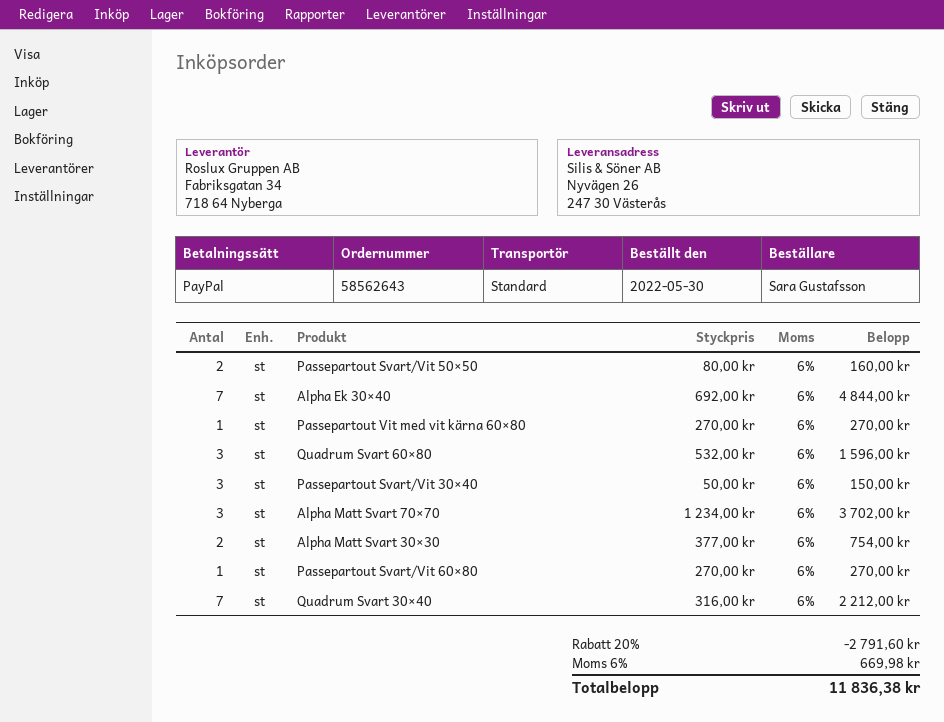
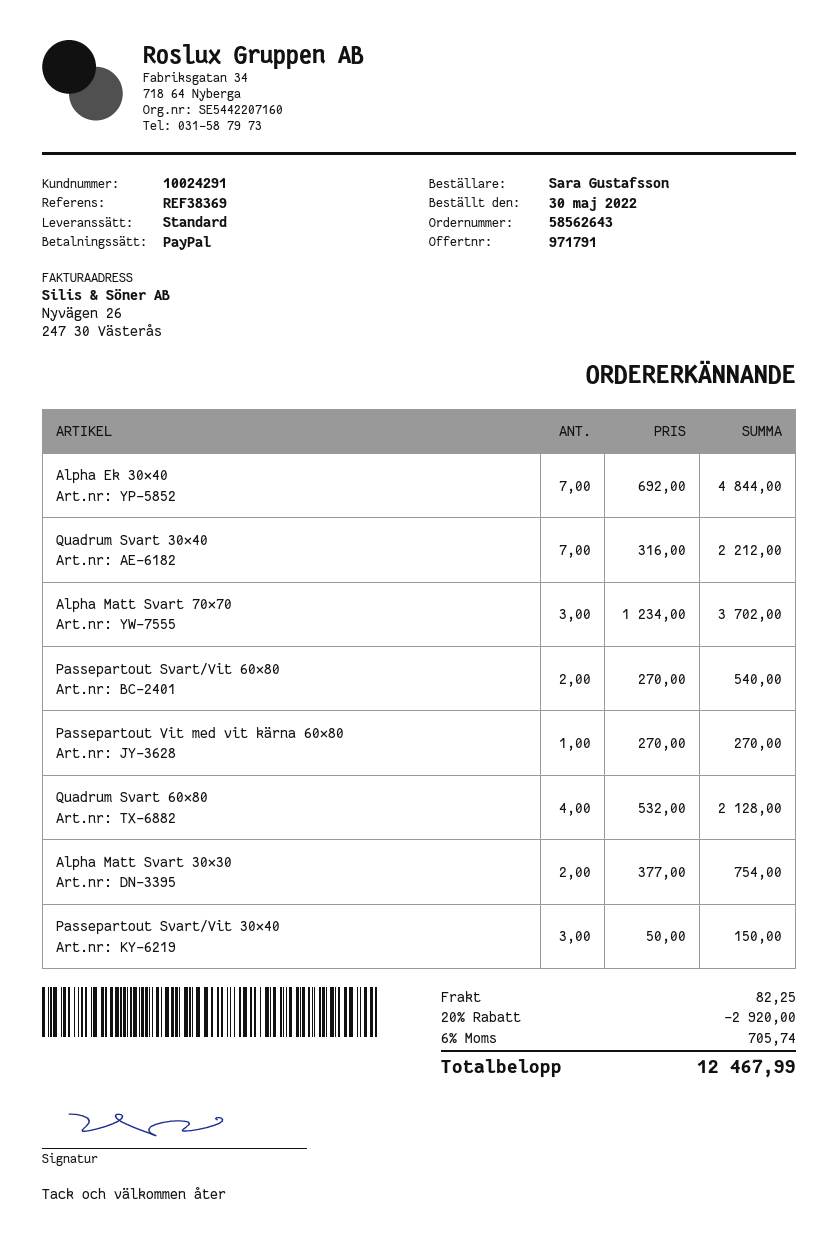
Passepartout Svart/Vit 50×50: 2 x 80.00 = 160.00 -> none
Quadrum Svart 60×80: 3 x 532.00 = 1596.00 -> 4 x 532.00 = 2128.00
Passepartout Svart/Vit 60×80: 1 x 270.00 = 270.00 -> 2 x 270.00 = 540.00
discount: 20% = 2791.60 -> 20% = 2920.00
shipping: none -> 82.25
tax: 6% = 669.98 -> 6% = 705.74
total: 11836.38 -> 12467.99

